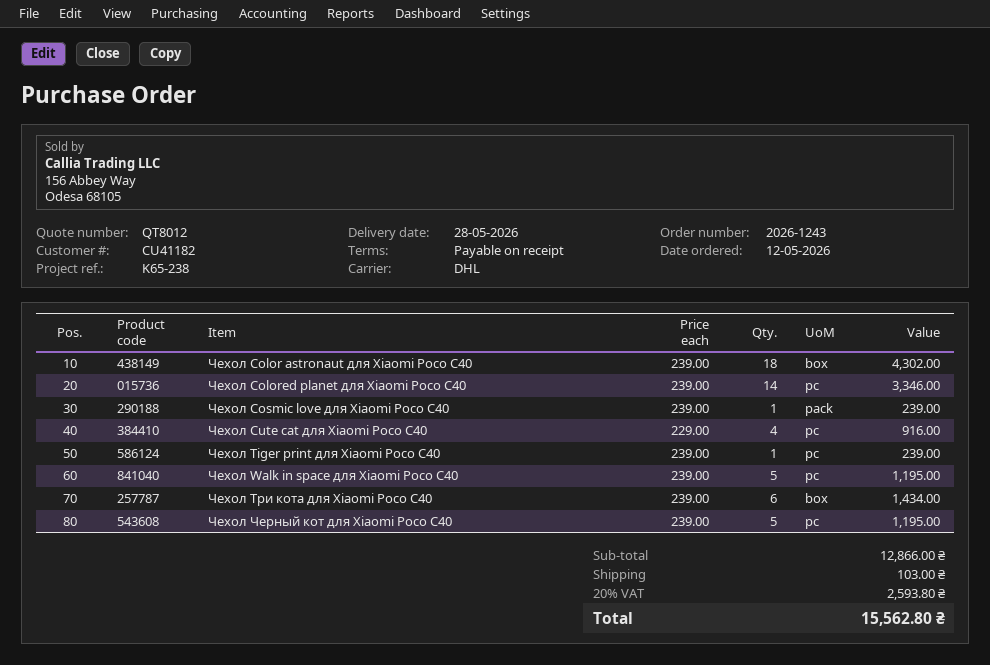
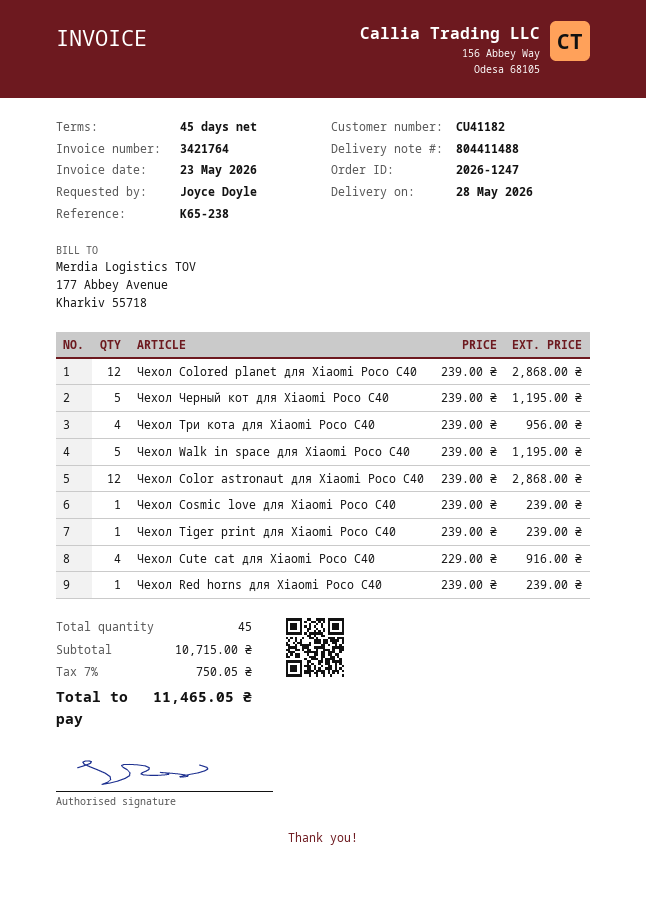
order number: 2026-1243 -> 2026-1247
payment terms: on receipt -> 45 days
Чехол Color astronaut для Xiaomi Poco C40: 18 x 239.00 = 4302.00 -> 12 x 239.00 = 2868.00
Чехол Colored planet для Xiaomi Poco C40: 14 x 239.00 = 3346.00 -> 12 x 239.00 = 2868.00
Чехол Три кота для Xiaomi Poco C40: 6 x 239.00 = 1434.00 -> 4 x 239.00 = 956.00
Чехол Red horns для Xiaomi Poco C40: none -> 1 x 239.00 = 239.00
subtotal: 12866.00 -> 10715.00
shipping: 103.00 -> none
tax: 20% = 2593.80 -> 7% = 750.05
total: 15562.80 -> 11465.05

